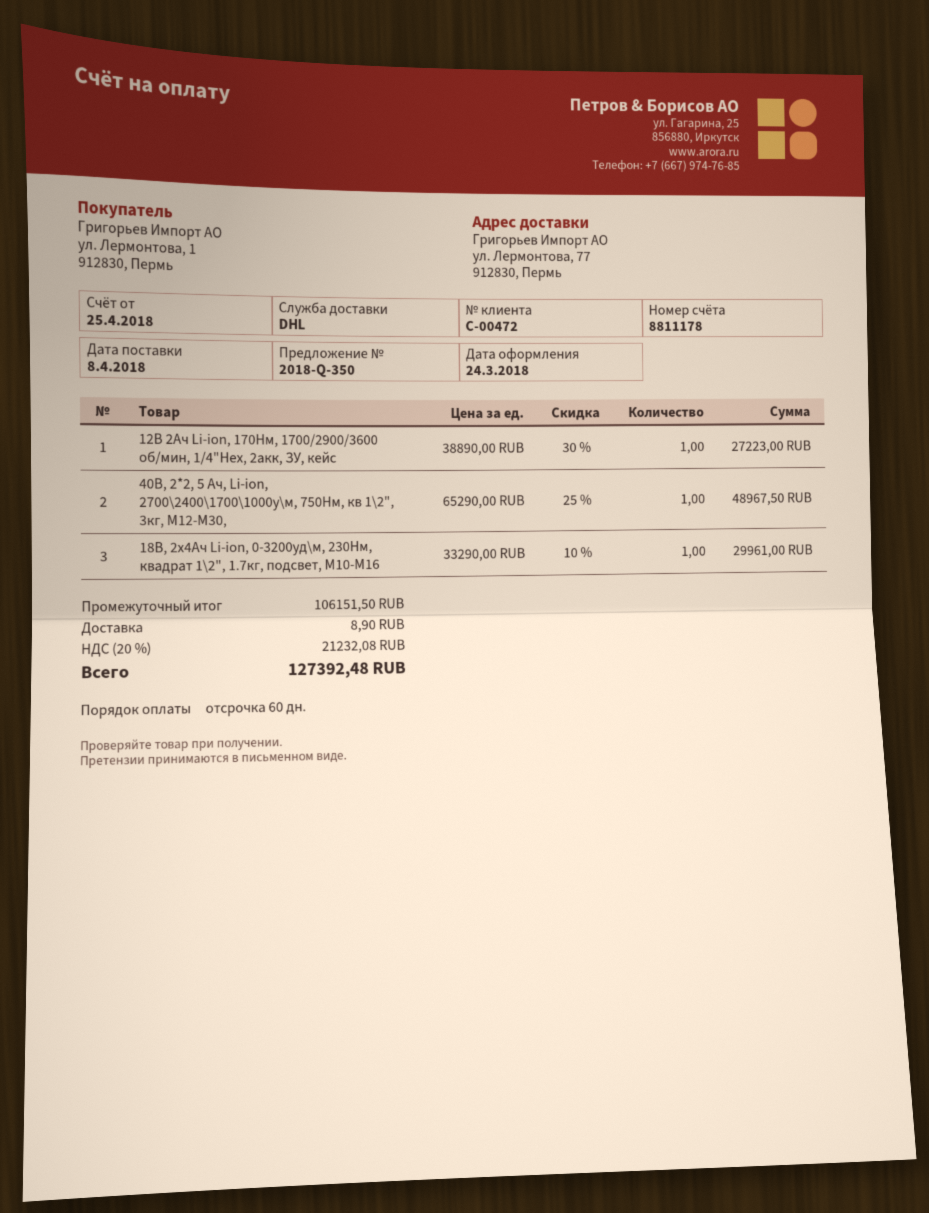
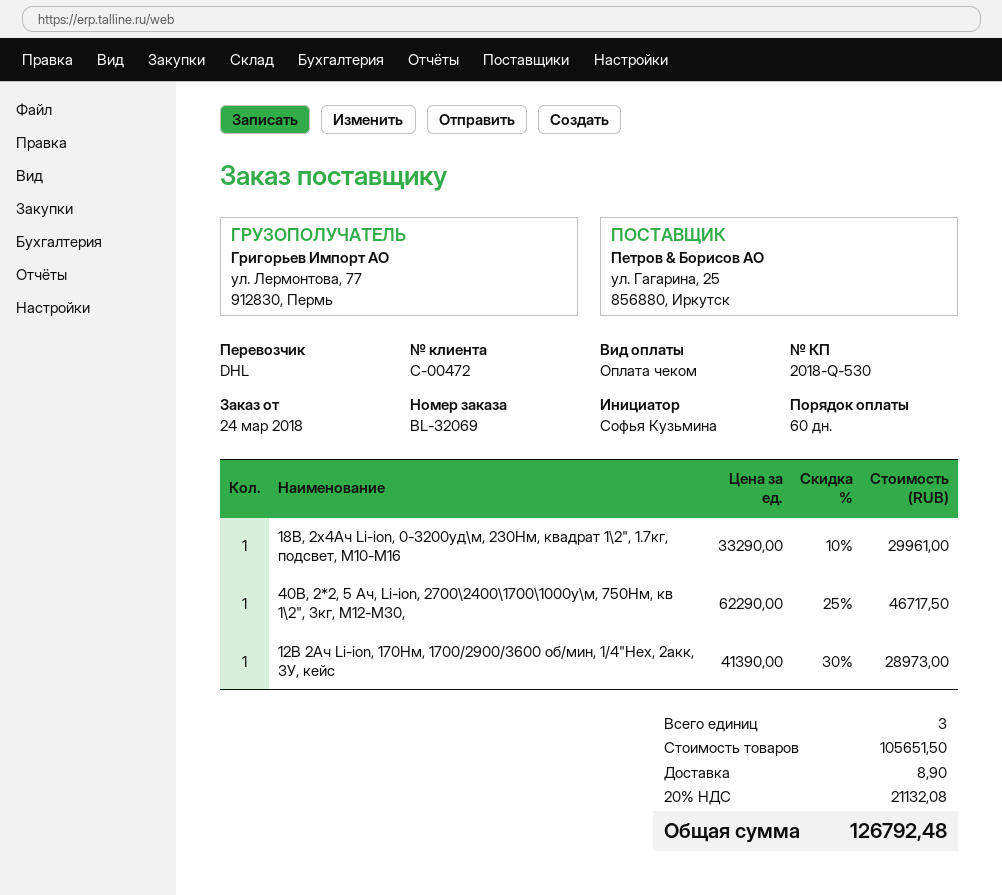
quote number: 2018-Q-350 -> 2018-Q-530
12В 2Ач Li-ion, 170Нм, 1700/2900/3600 об/мин, 1/4"Hex, 2акк, ЗУ, кейс: 1 x 38890.00 - 30% = 27223.00 -> 1 x 41390.00 - 30% = 28973.00
40В, 2*2, 5 Ач, Li-ion, 2700\2400\1700\1000у\м, 750Нм, кв 1\2", 3кг, М12-М30,: 1 x 65290.00 - 25% = 48967.50 -> 1 x 62290.00 - 25% = 46717.50
subtotal: 106151.50 -> 105651.50
tax: 20% = 21232.08 -> 20% = 21132.08
total: 127392.48 -> 126792.48

